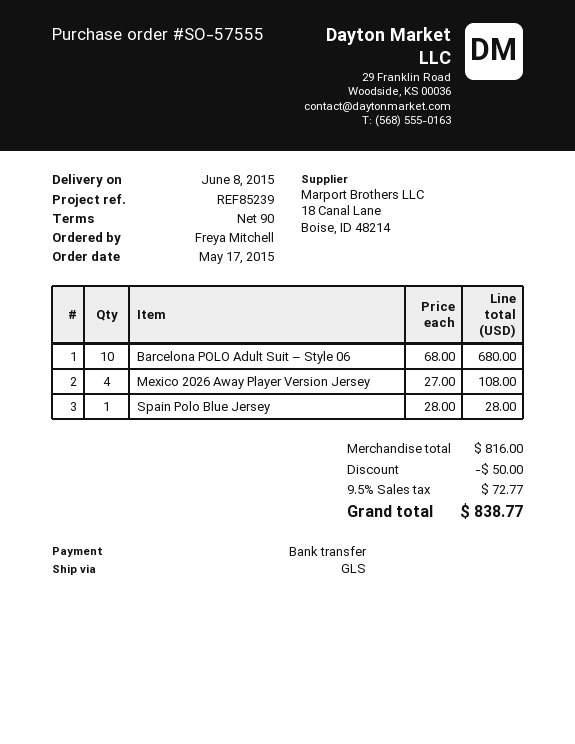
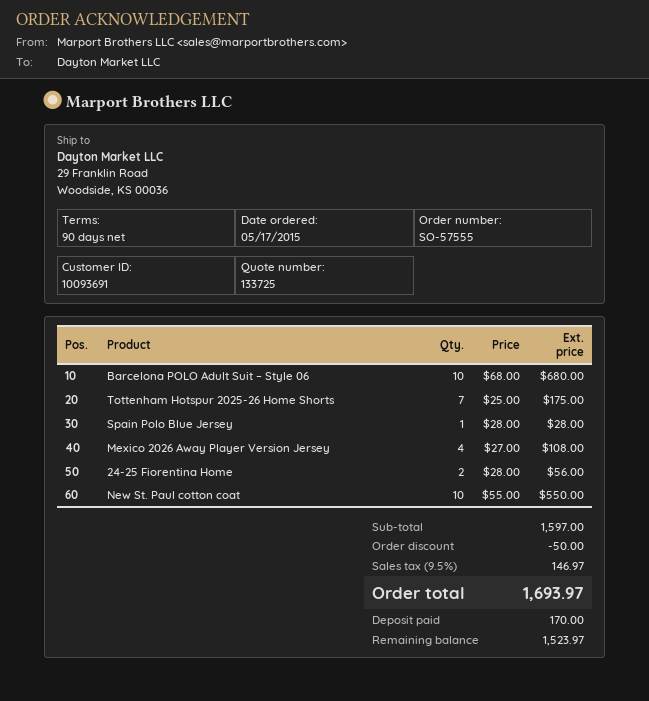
Tottenham Hotspur 2025-26 Home Shorts: none -> 7 x 25.00 = 175.00
24-25 Fiorentina Home: none -> 2 x 28.00 = 56.00
New St. Paul cotton coat: none -> 10 x 55.00 = 550.00
subtotal: 816.00 -> 1597.00
tax: 9.5% = 72.77 -> 9.5% = 146.97
total: 838.77 -> 1693.97

